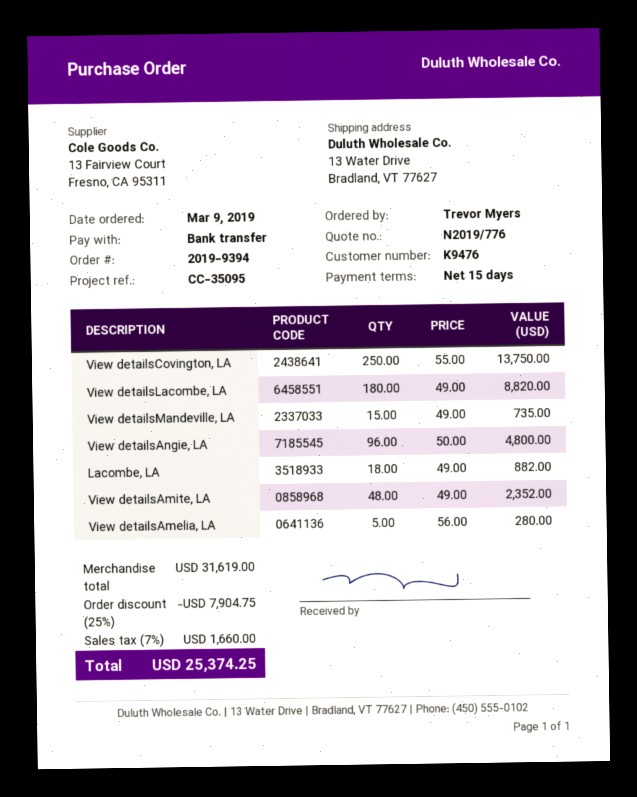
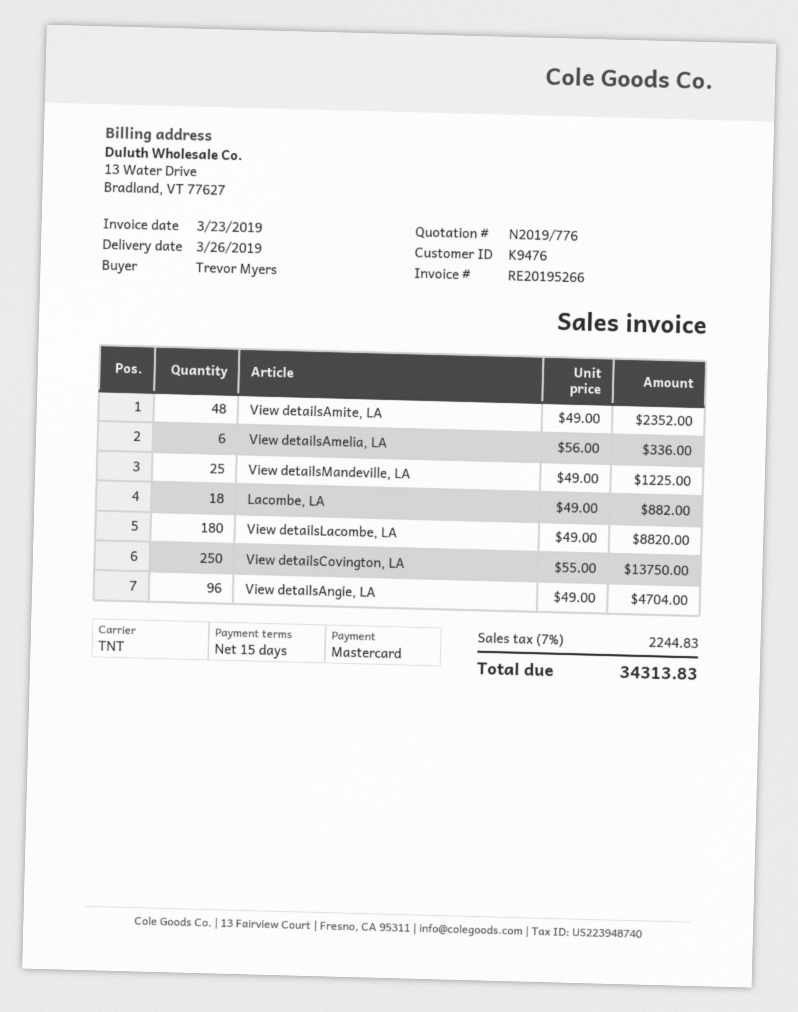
payment method: bank transfer -> Mastercard
View detailsMandeville, LA: 15 x 49.00 = 735.00 -> 25 x 49.00 = 1225.00
View detailsAngie, LA: 96 x 50.00 = 4800.00 -> 96 x 49.00 = 4704.00
View detailsAmelia, LA: 5 x 56.00 = 280.00 -> 6 x 56.00 = 336.00
discount: 25% = 7904.75 -> none
tax: 7% = 1660.00 -> 7% = 2244.83
total: 25374.25 -> 34313.83

